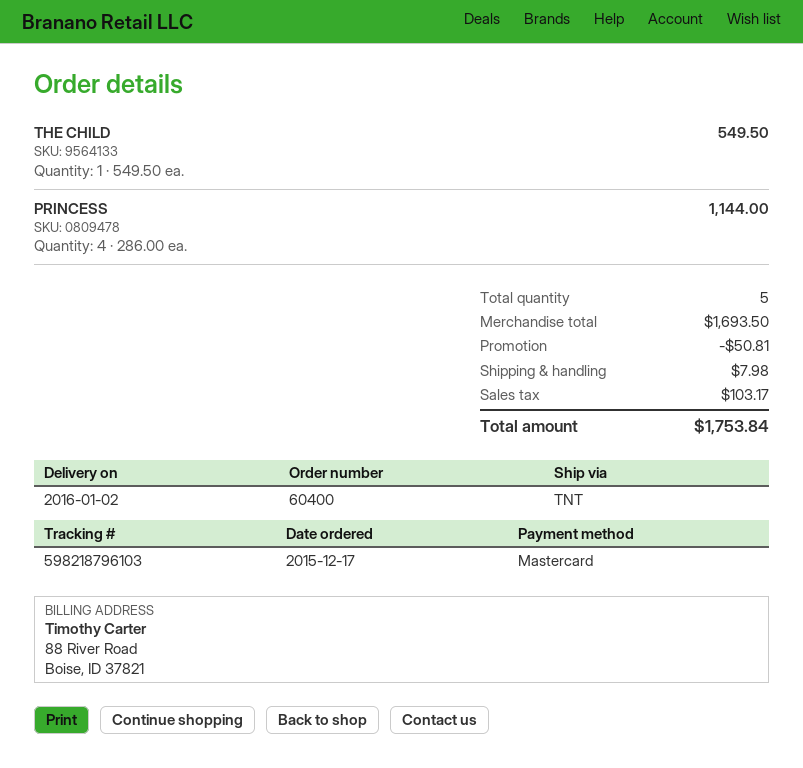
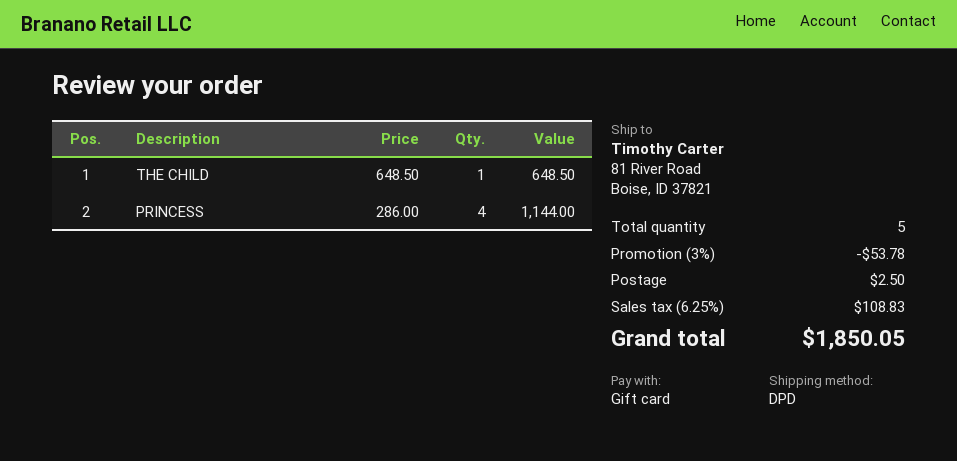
payment method: Mastercard -> gift card
shipping method: TNT -> DPD
THE CHILD: 1 x 549.50 = 549.50 -> 1 x 648.50 = 648.50
discount: 50.81 -> 53.78
shipping: 7.98 -> 2.50
tax: 103.17 -> 108.83
total: 1753.84 -> 1850.05

